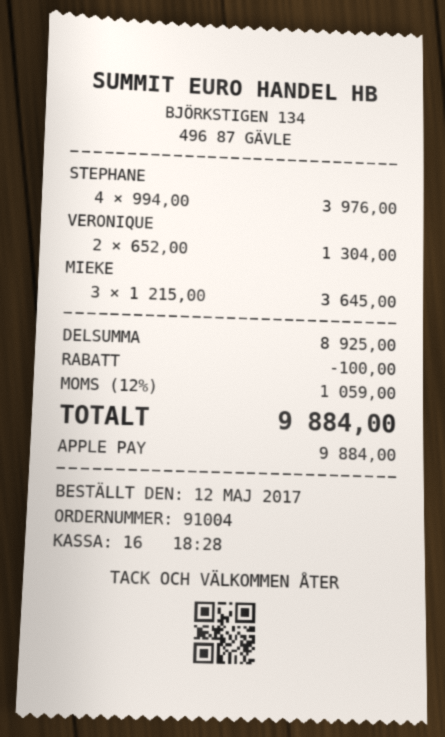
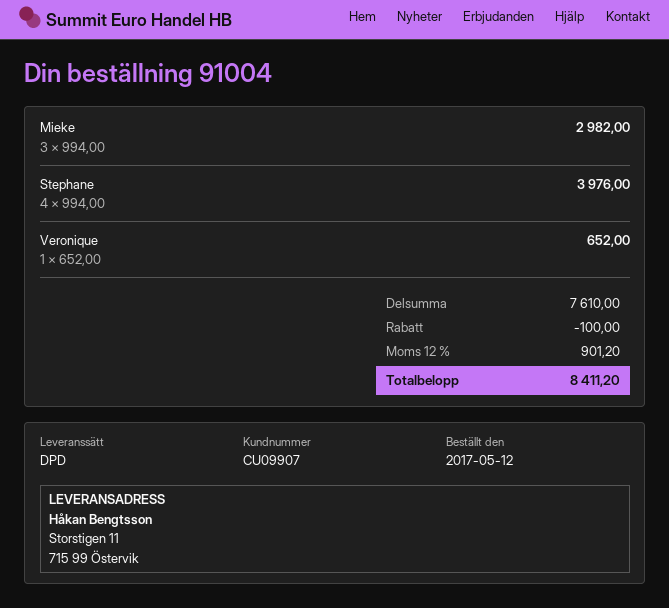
VERONIQUE: 2 x 652.00 = 1304.00 -> 1 x 652.00 = 652.00
MIEKE: 3 x 1215.00 = 3645.00 -> 3 x 994.00 = 2982.00
subtotal: 8925.00 -> 7610.00
tax: 12% = 1059.00 -> 12% = 901.20
total: 9884.00 -> 8411.20

